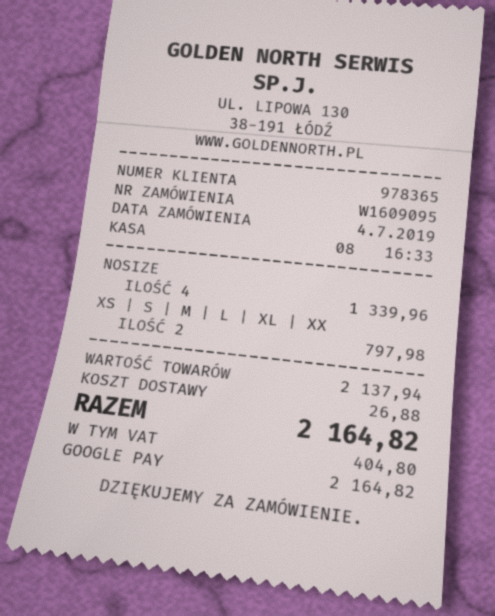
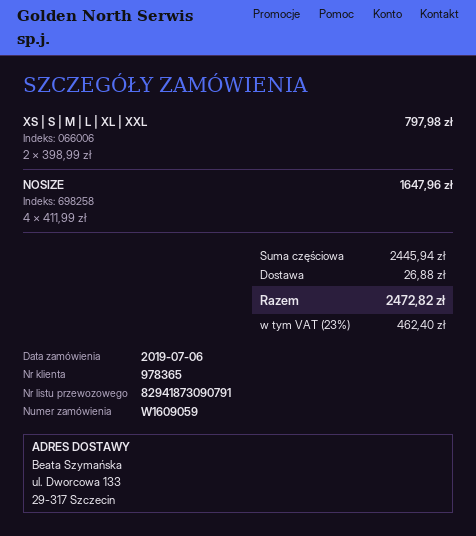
order number: W1609095 -> W1609059
order date: 2019-07-04 -> 2019-07-06
NOSIZE: 4 for 1339.96 -> 4 for 1647.96
subtotal: 2137.94 -> 2445.94
tax: 404.80 -> 462.40
total: 2164.82 -> 2472.82

